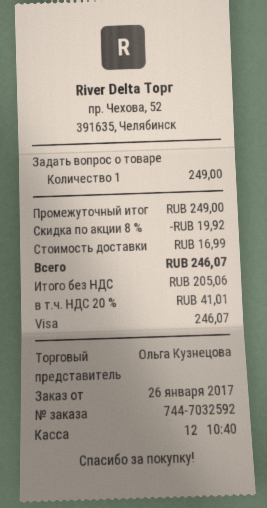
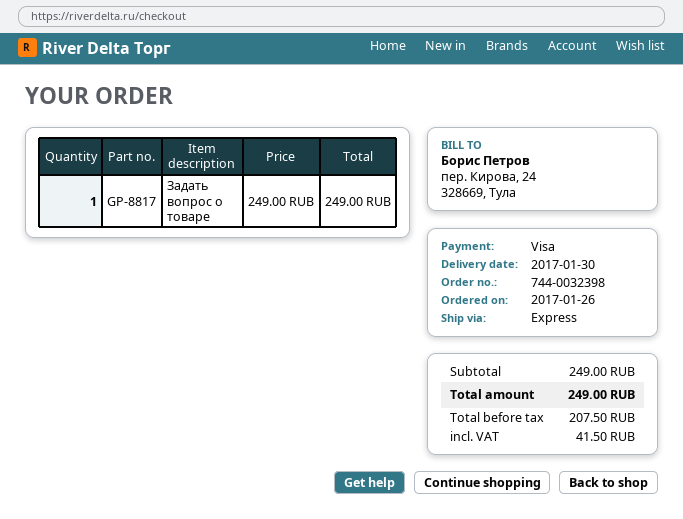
order number: 744-7032592 -> 744-0032398
discount: 8% = 19.92 -> none
shipping: 16.99 -> none
net: 205.06 -> 207.50
tax: 41.01 -> 41.50
total: 246.07 -> 249.00

